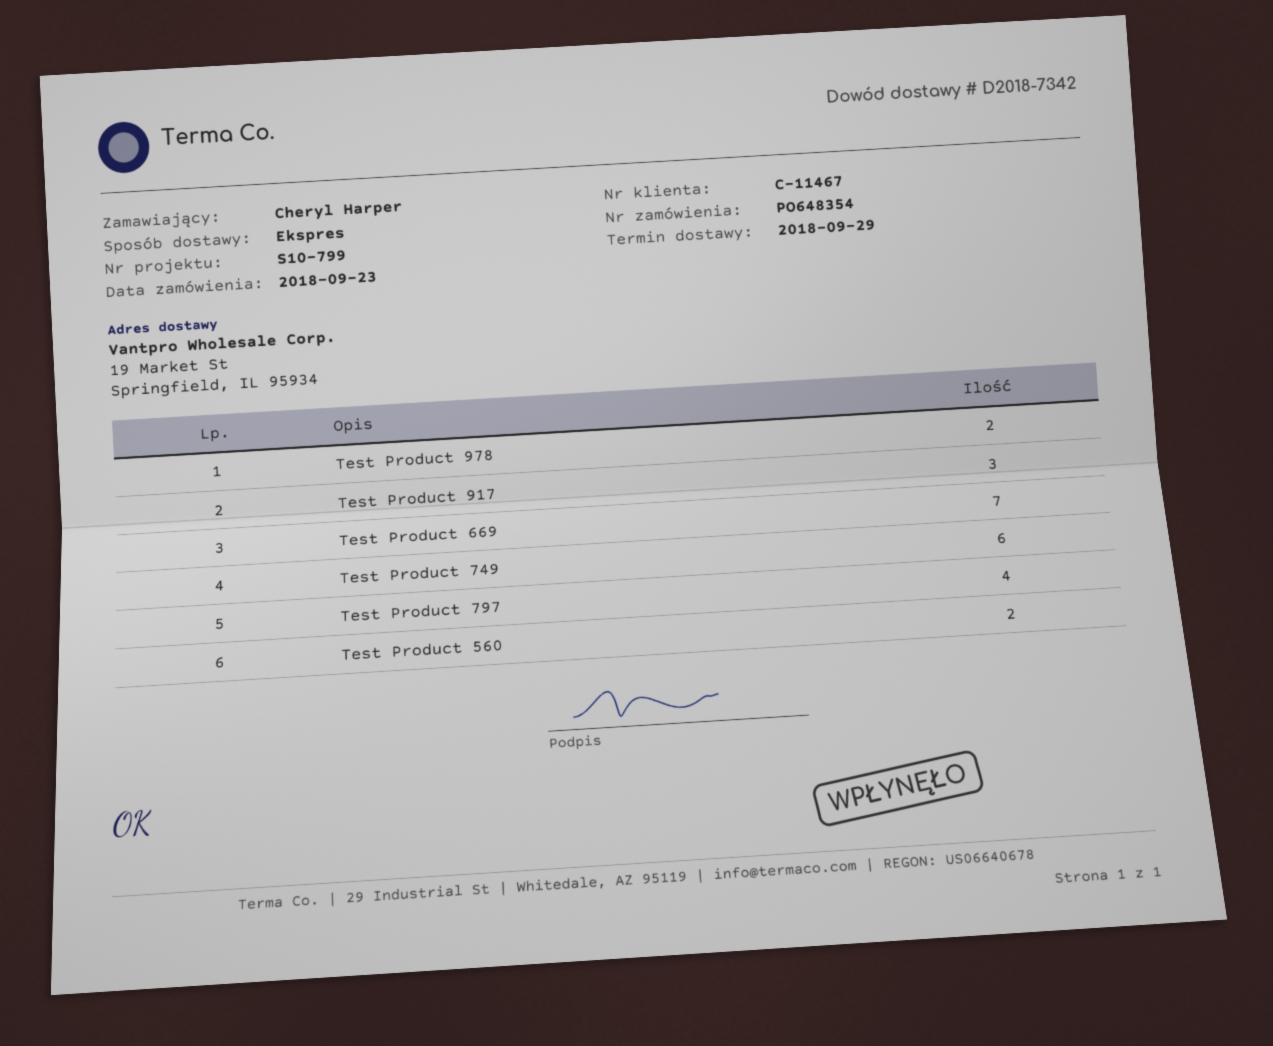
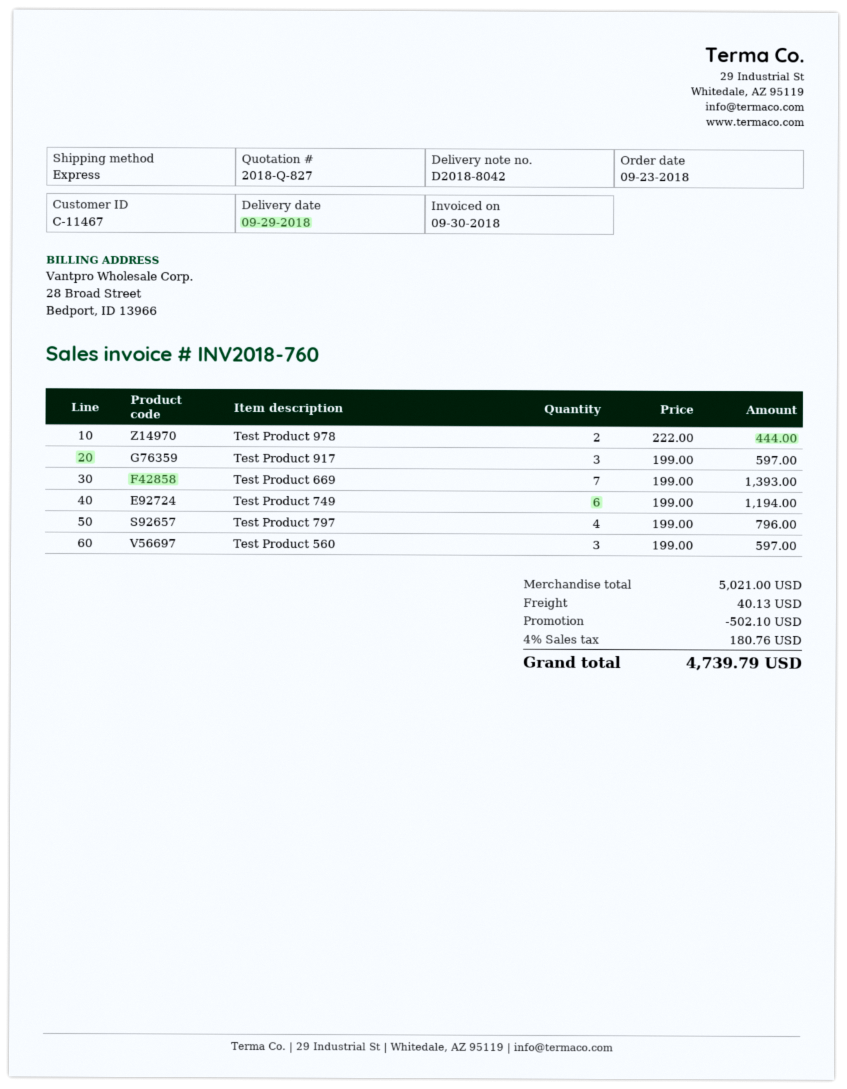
delivery note number: D2018-7342 -> D2018-8042
Test Product 560: 2 -> 3

